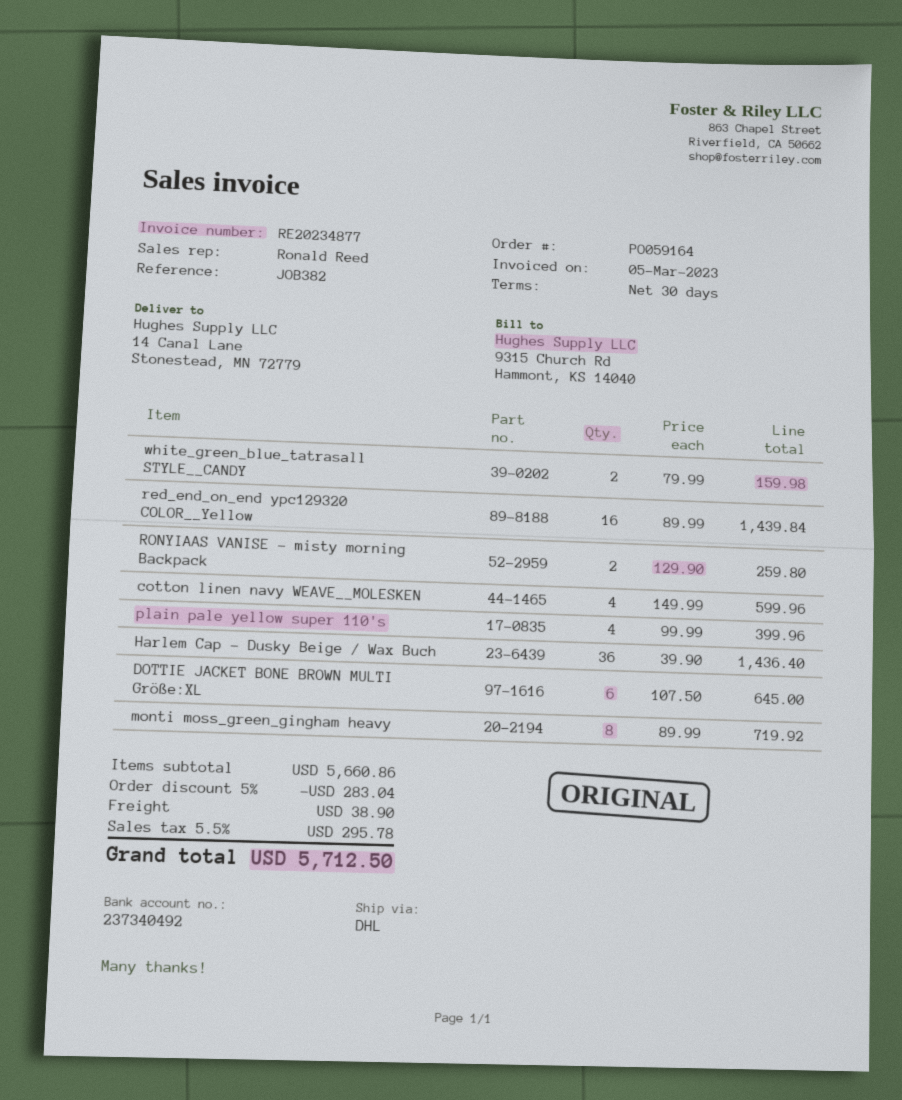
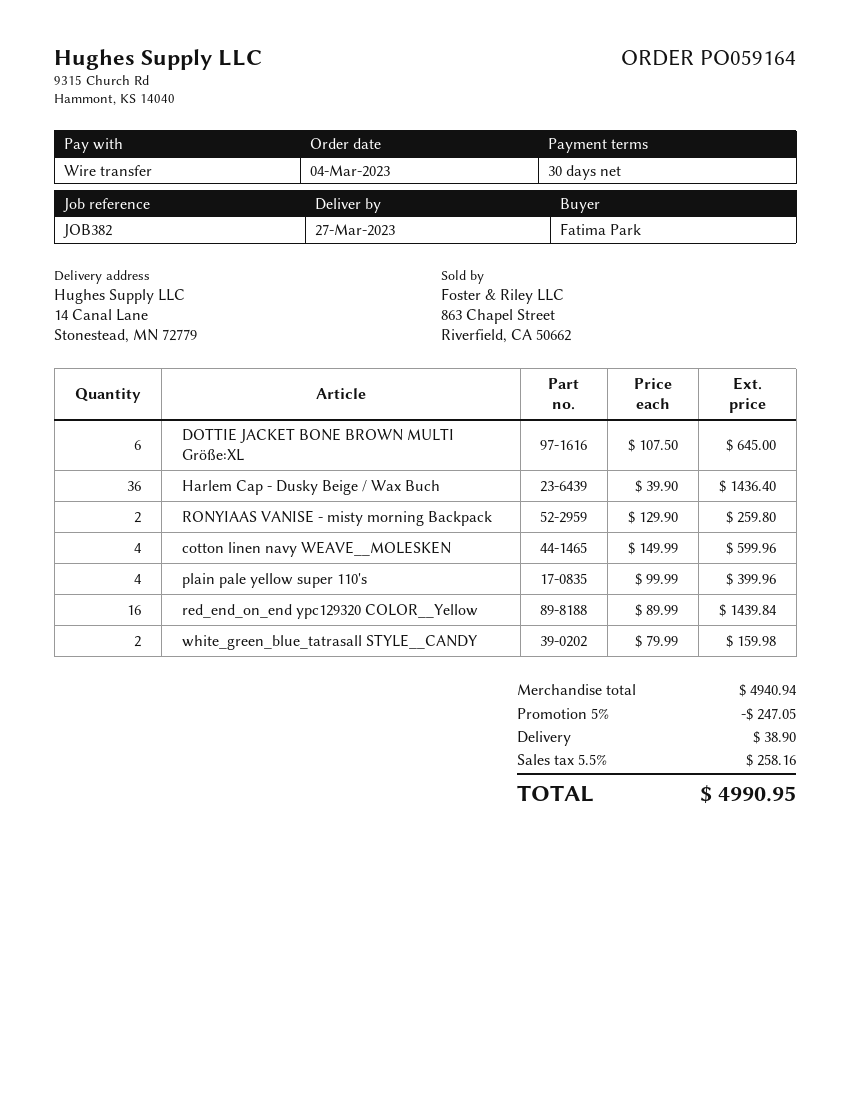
monti moss_green_gingham heavy: 8 x 89.99 = 719.92 -> none
subtotal: 5660.86 -> 4940.94
discount: 5% = 283.04 -> 5% = 247.05
tax: 5.5% = 295.78 -> 5.5% = 258.16
total: 5712.50 -> 4990.95

